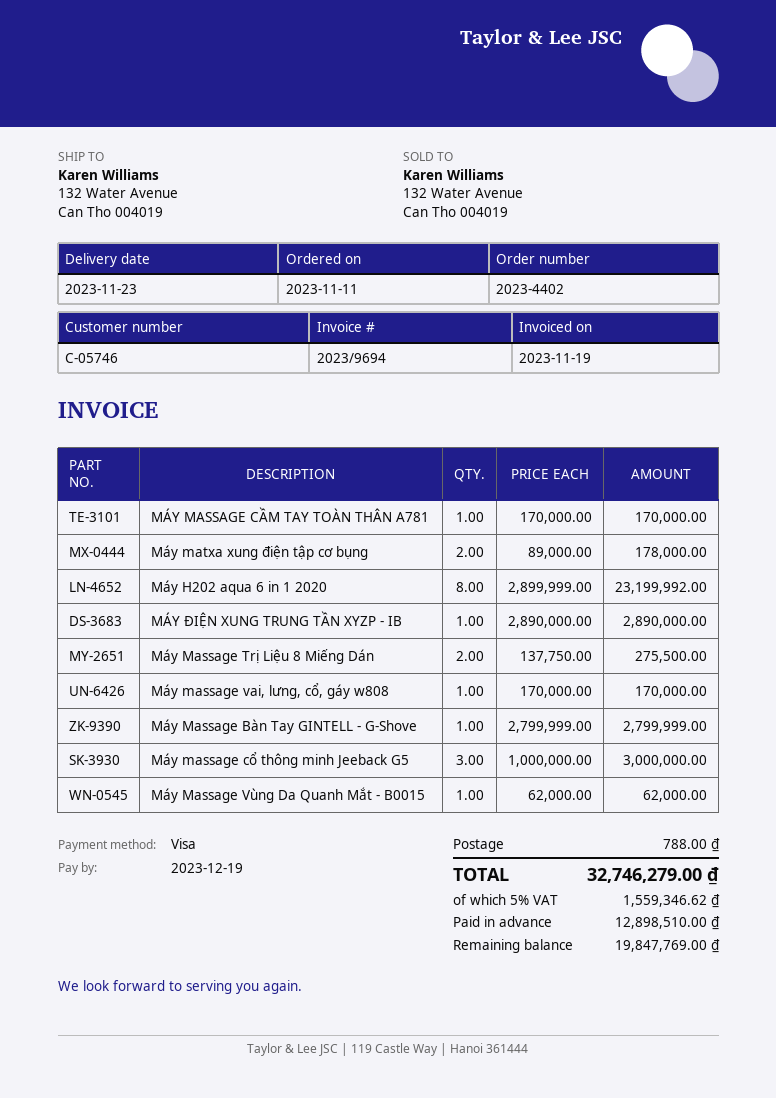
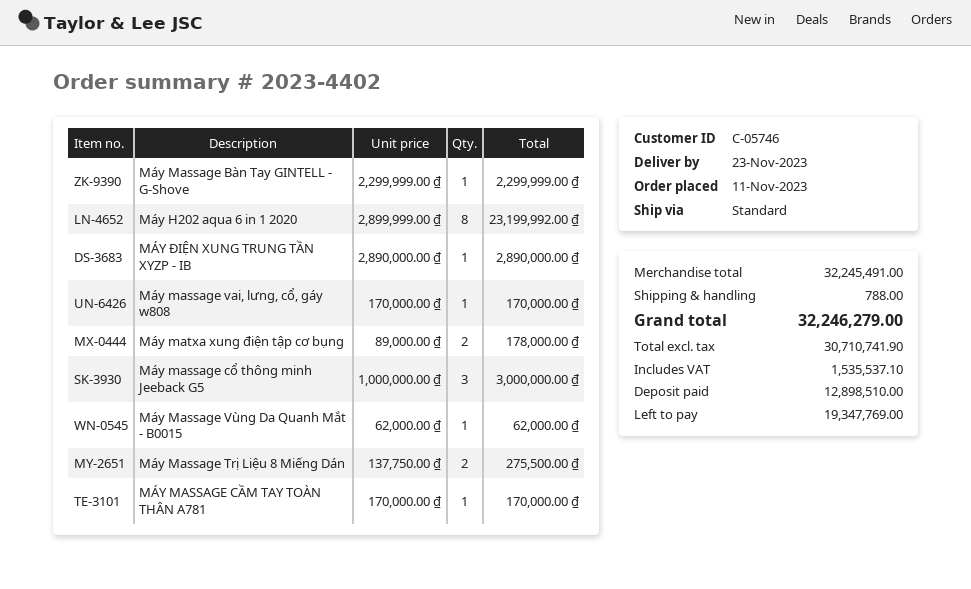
Máy Massage Bàn Tay GINTELL - G-Shove: 1 x 2799999.00 = 2799999.00 -> 1 x 2299999.00 = 2299999.00
tax: 1559346.62 -> 1535537.10
total: 32746279.00 -> 32246279.00
balance: 19847769.00 -> 19347769.00

